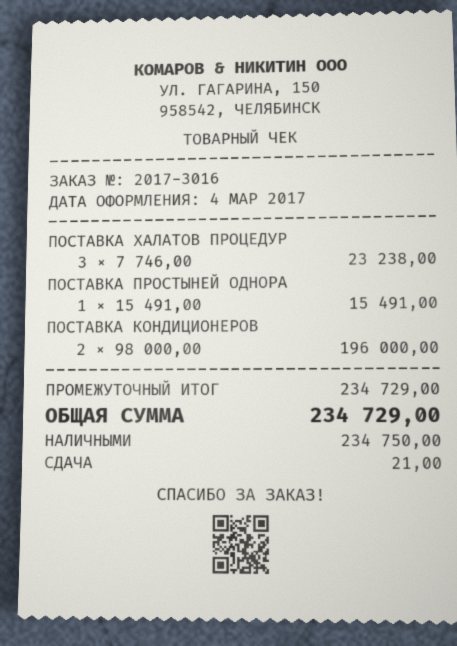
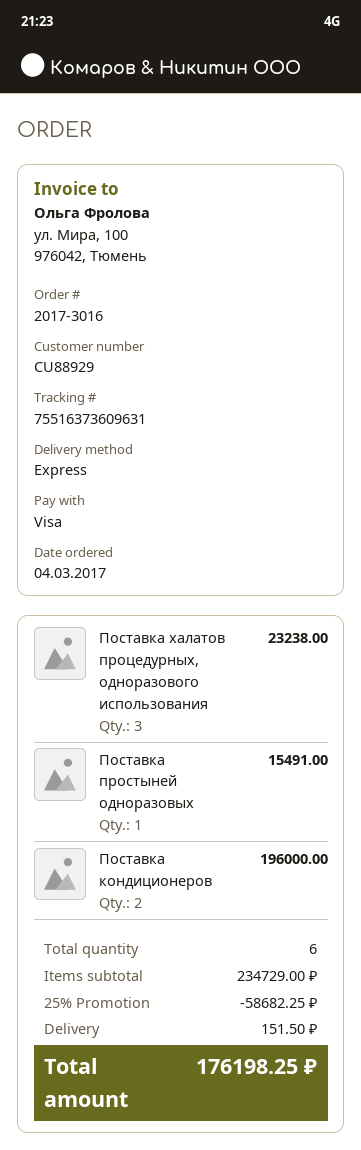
payment method: cash -> Visa
discount: none -> 25% = 58682.25
shipping: none -> 151.50
total: 234729.00 -> 176198.25

